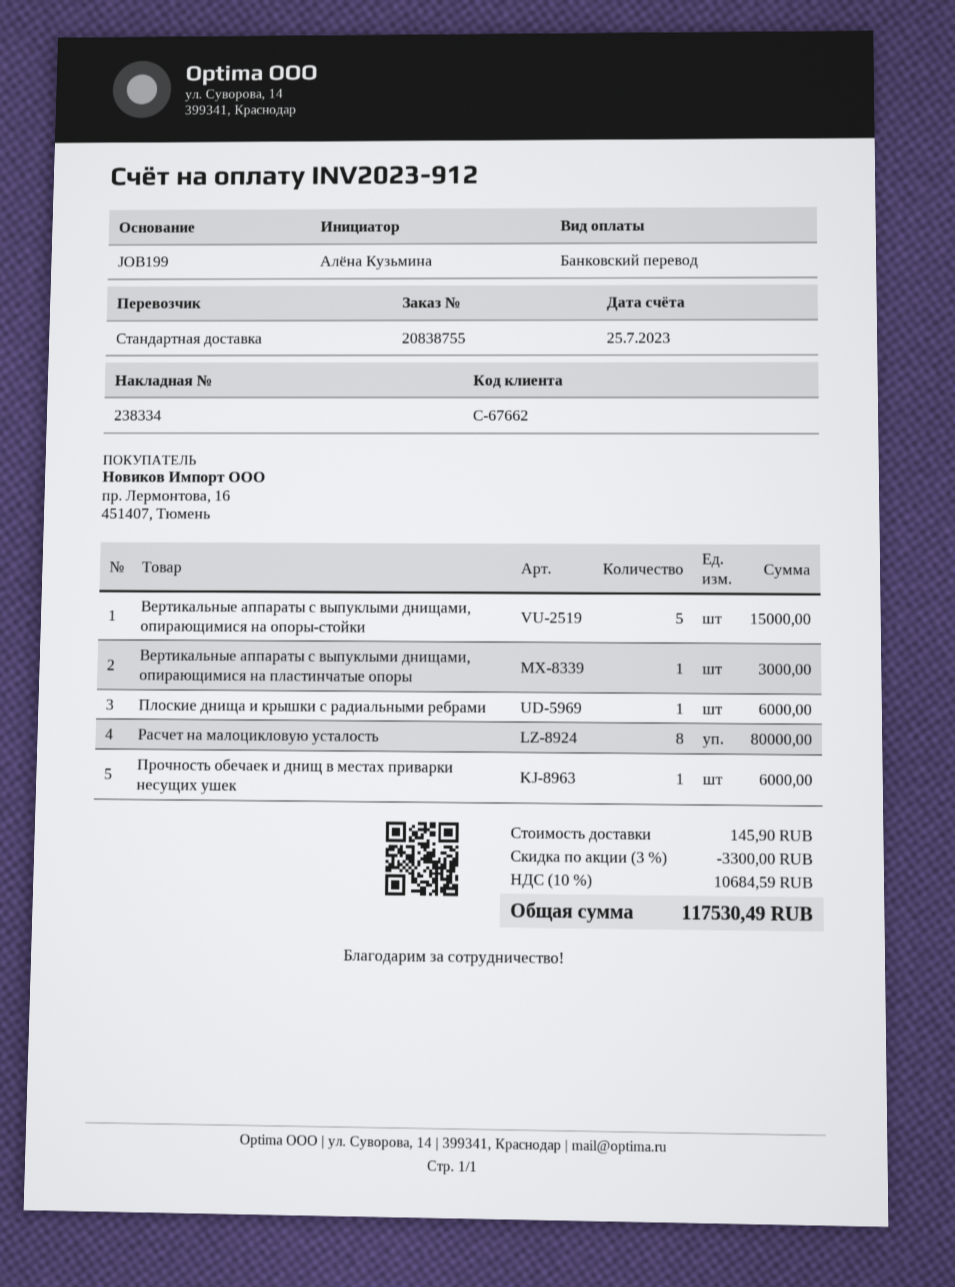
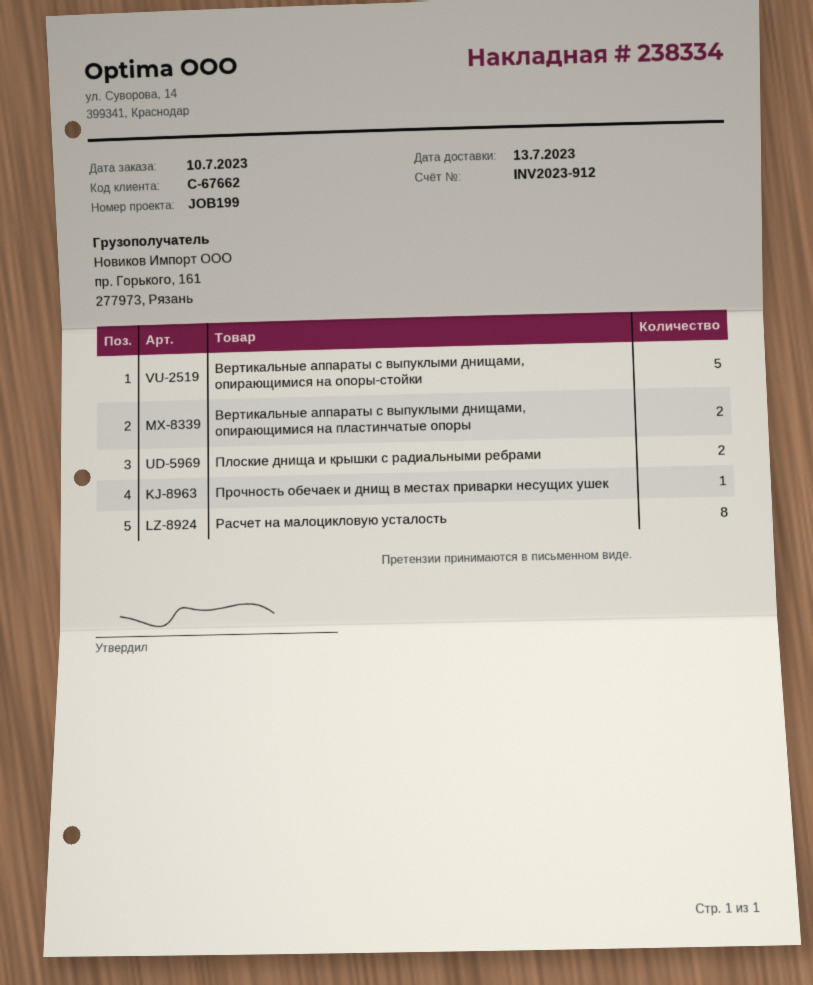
Вертикальные аппараты с выпуклыми днищами, опирающимися на пластинчатые опоры: 1 -> 2
Плоские днища и крышки с радиальными ребрами: 1 -> 2

